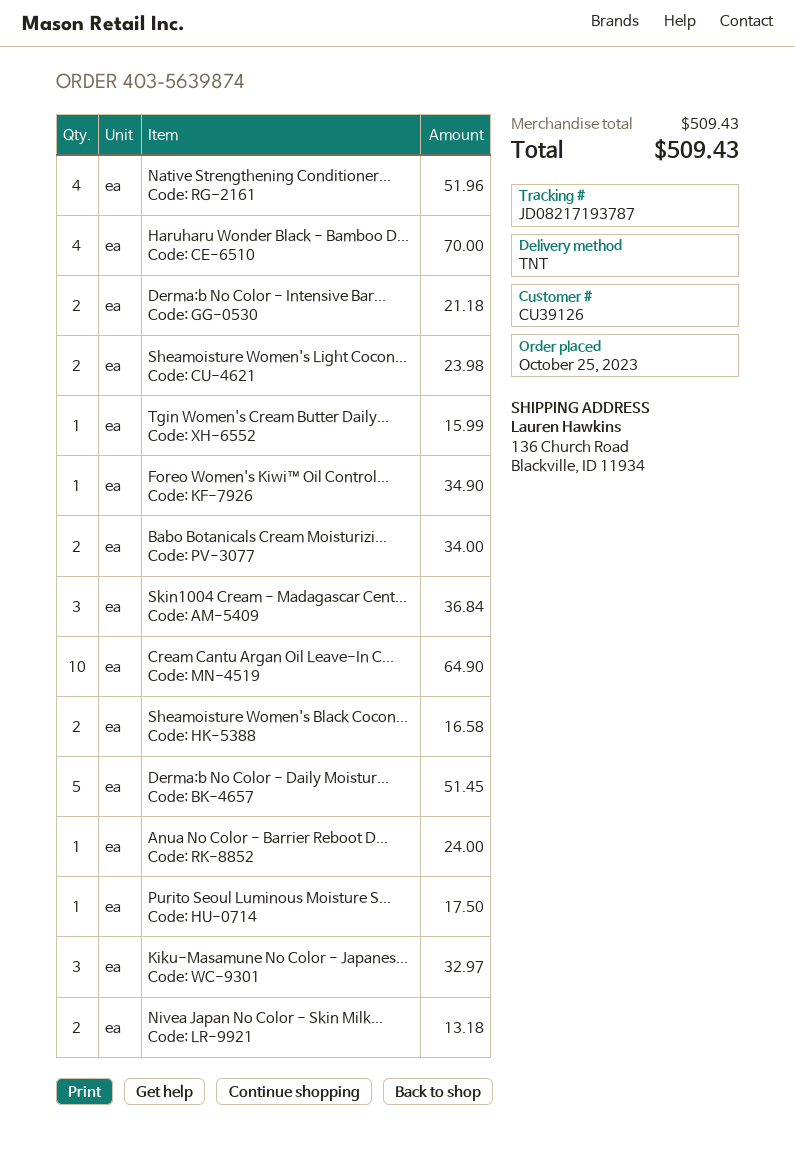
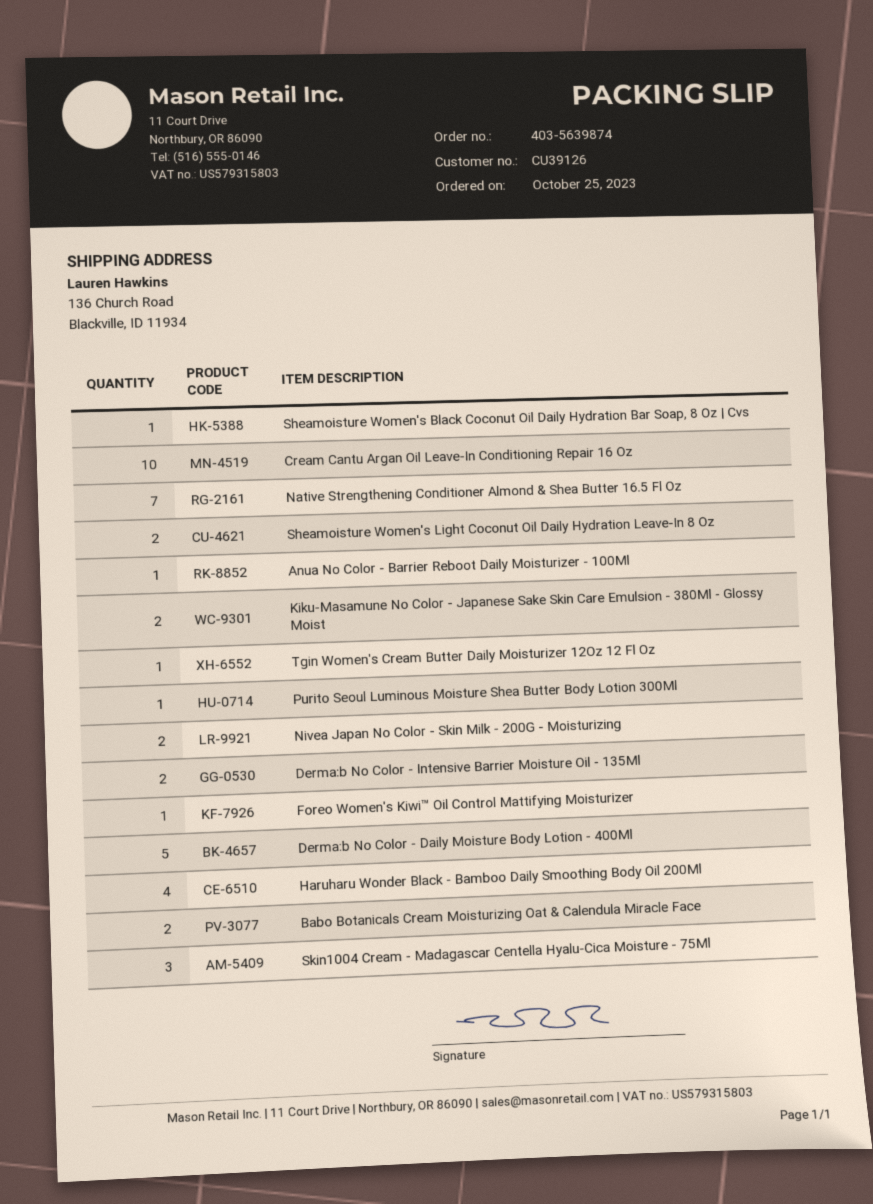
Native Strengthening Conditioner...: 4 -> 7
Sheamoisture Women's Black Cocon...: 2 -> 1
Kiku-Masamune No Color - Japanes...: 3 -> 2

